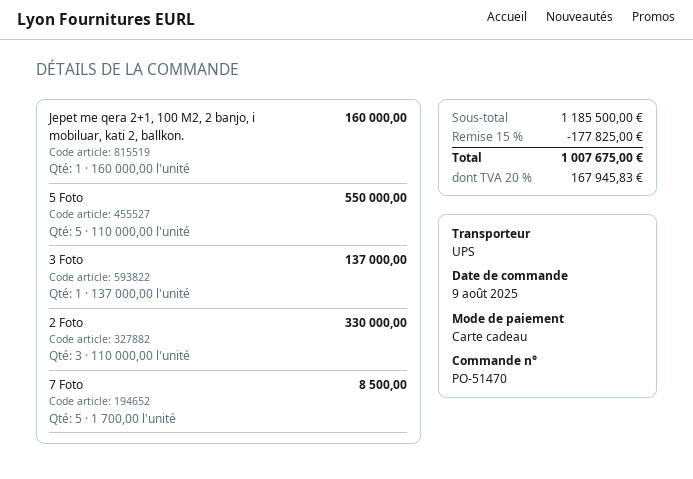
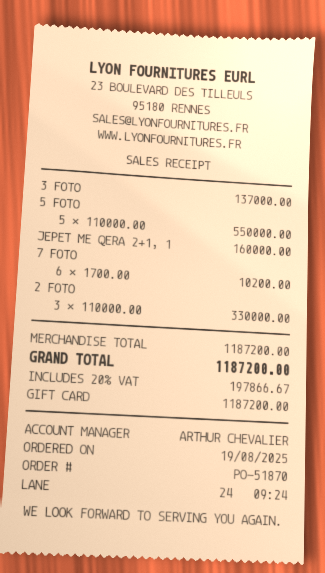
order number: PO-51470 -> PO-51870
order date: 2025-08-09 -> 2025-08-19
7 Foto: 5 x 1700.00 = 8500.00 -> 6 x 1700.00 = 10200.00
subtotal: 1185500.00 -> 1187200.00
discount: 15% = 177825.00 -> none
tax: 20% = 167945.83 -> 20% = 197866.67
total: 1007675.00 -> 1187200.00

